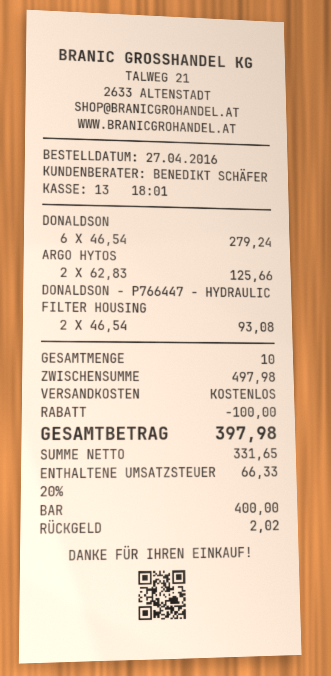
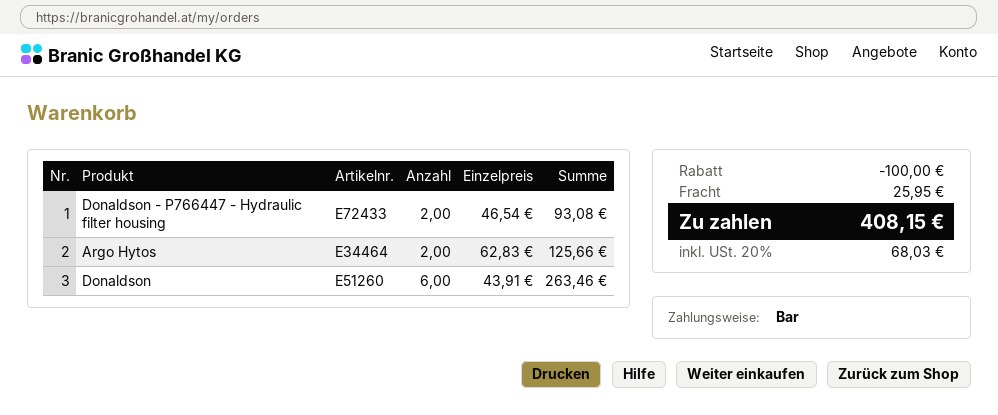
DONALDSON: 6 x 46.54 = 279.24 -> 6 x 43.91 = 263.46
shipping: 0.00 -> 25.95
tax: 20% = 66.33 -> 20% = 68.03
total: 397.98 -> 408.15

